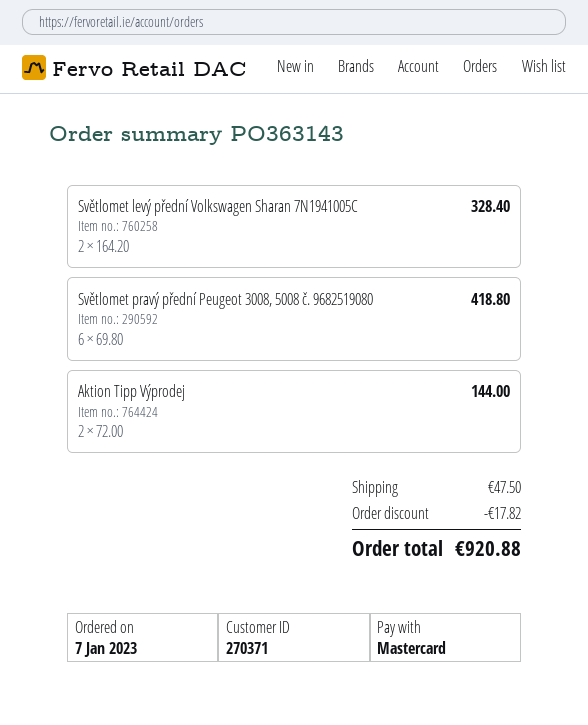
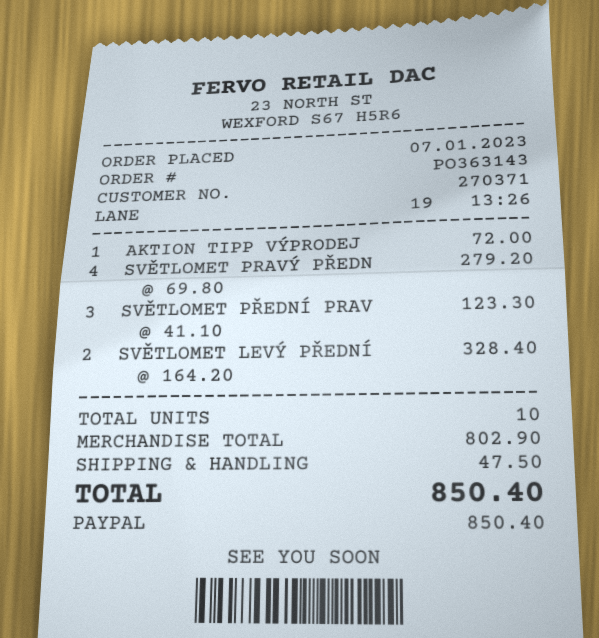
payment method: Mastercard -> PayPal
Světlomet pravý přední Peugeot 3008, 5008 č. 9682519080: 6 x 69.80 = 418.80 -> 4 x 69.80 = 279.20
Aktion Tipp Výprodej: 2 x 72.00 = 144.00 -> 1 x 72.00 = 72.00
SVĚTLOMET PŘEDNÍ PRAV: none -> 3 x 41.10 = 123.30
discount: 17.82 -> none
total: 920.88 -> 850.40

